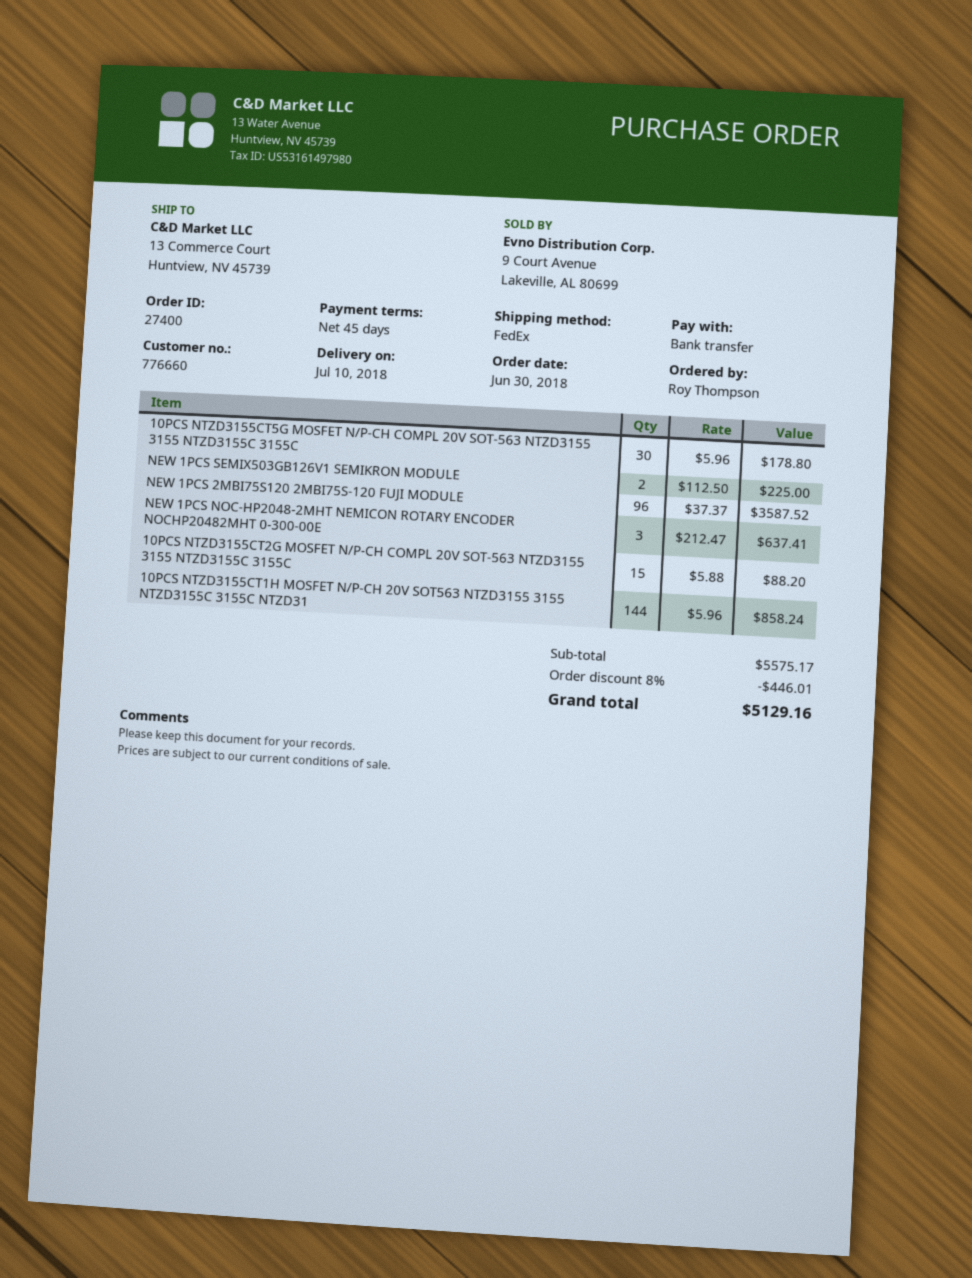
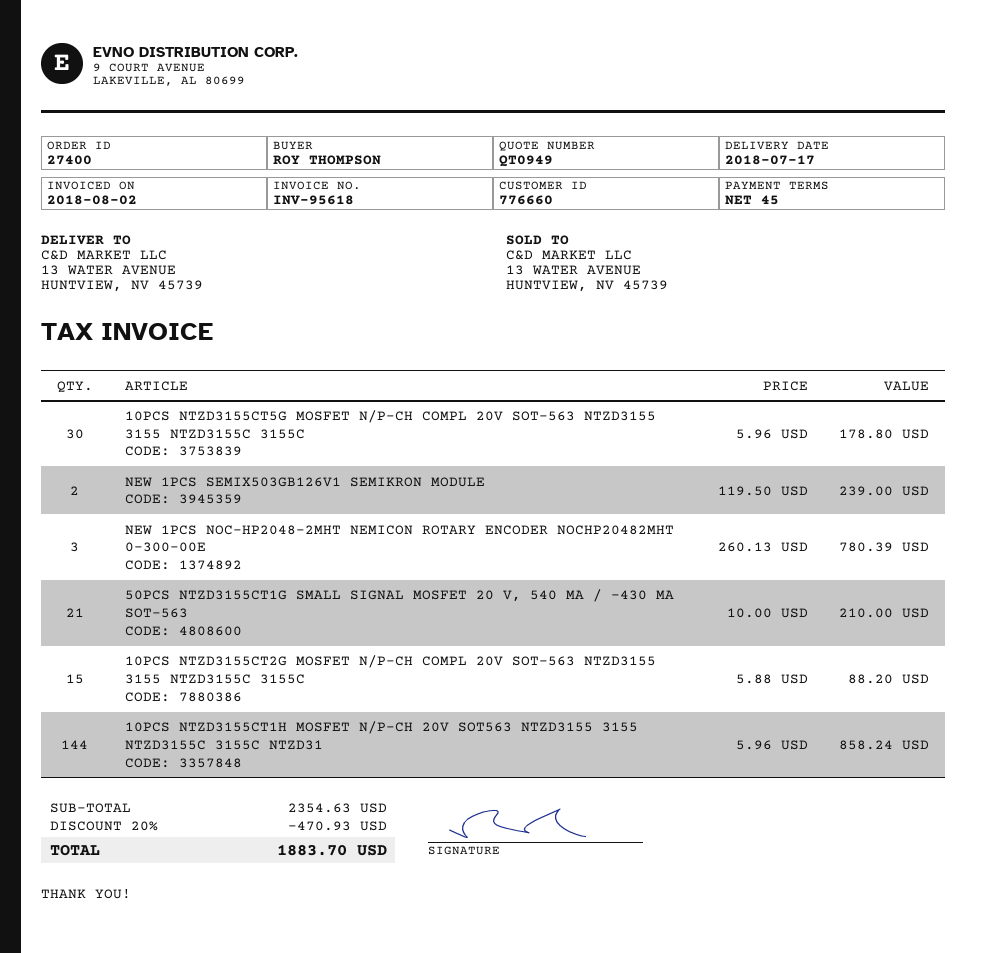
delivery date: 2018-07-10 -> 2018-07-17
ship to: 13 Commerce Court, Huntview, NV 45739 -> 13 WATER AVENUE, HUNTVIEW, NV 45739
NEW 1PCS SEMIX503GB126V1 SEMIKRON MODULE: 2 x 112.50 = 225.00 -> 2 x 119.50 = 239.00
NEW 1PCS 2MBI75S120 2MBI75S-120 FUJI MODULE: 96 x 37.37 = 3587.52 -> none
NEW 1PCS NOC-HP2048-2MHT NEMICON ROTARY ENCODER NOCHP20482MHT 0-300-00E: 3 x 212.47 = 637.41 -> 3 x 260.13 = 780.39
50PCS NTZD3155CT1G SMALL SIGNAL MOSFET 20 V, 540 MA / -430 MA SOT-563: none -> 21 x 10.00 = 210.00
subtotal: 5575.17 -> 2354.63
discount: 8% = 446.01 -> 20% = 470.93
total: 5129.16 -> 1883.70

